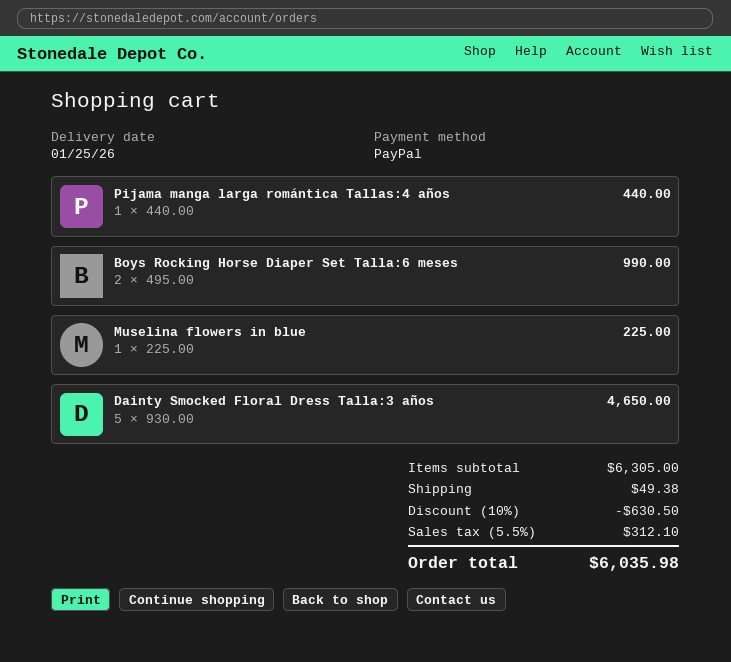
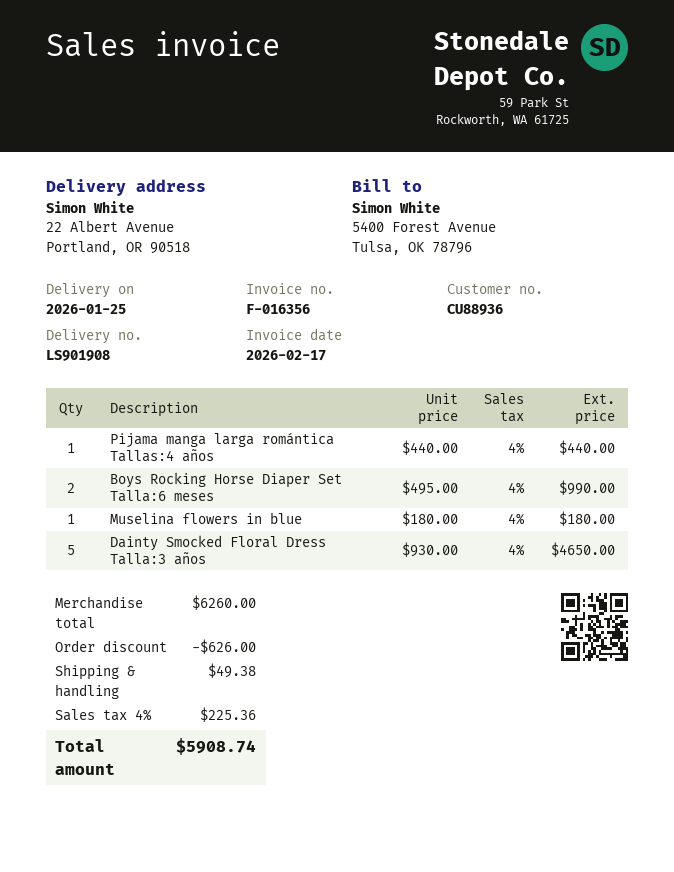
Muselina flowers in blue: 1 x 225.00 = 225.00 -> 1 x 180.00 = 180.00
subtotal: 6305.00 -> 6260.00
discount: 630.50 -> 626.00
tax: 5.5% = 312.10 -> 4% = 225.36
total: 6035.98 -> 5908.74

